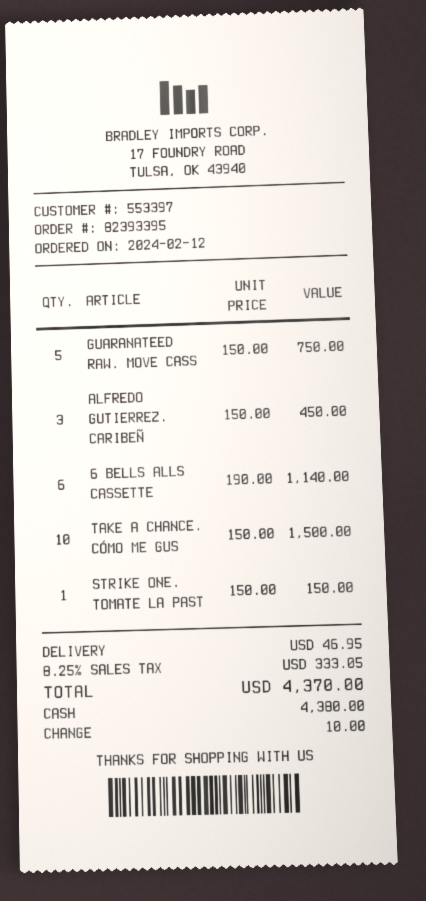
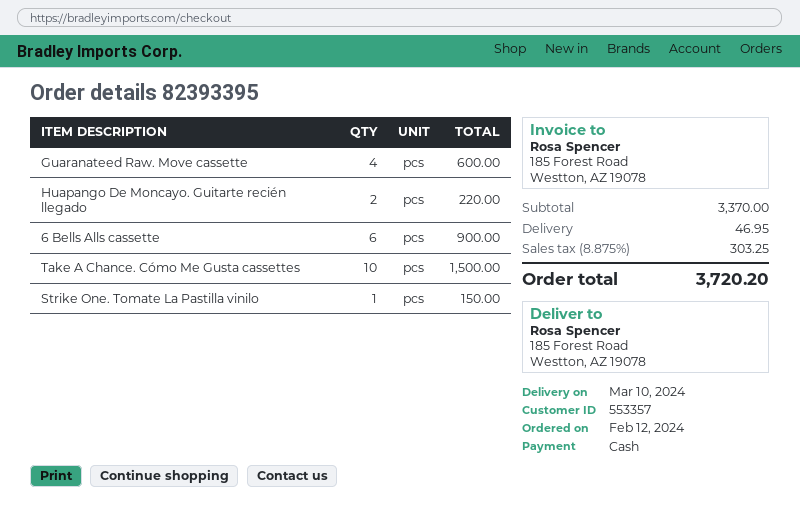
customer number: 553397 -> 553357
GUARANATEED RAW. MOVE CASS: 5 for 750.00 -> 4 for 600.00
ALFREDO GUTIERREZ. CARIBEÑ: 3 for 450.00 -> none
6 BELLS ALLS CASSETTE: 6 for 1140.00 -> 6 for 900.00
Huapango De Moncayo. Guitarte recién llegado: none -> 2 for 220.00
tax: 8.25% = 333.05 -> 8.875% = 303.25
total: 4370.00 -> 3720.20

